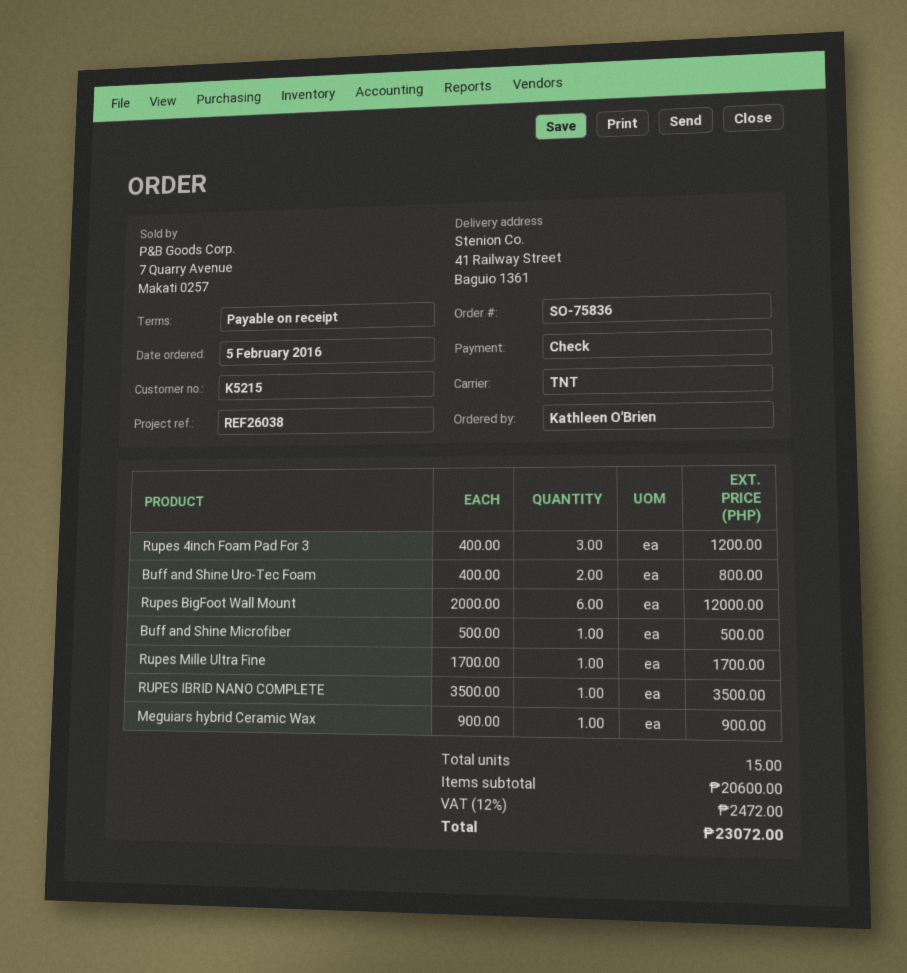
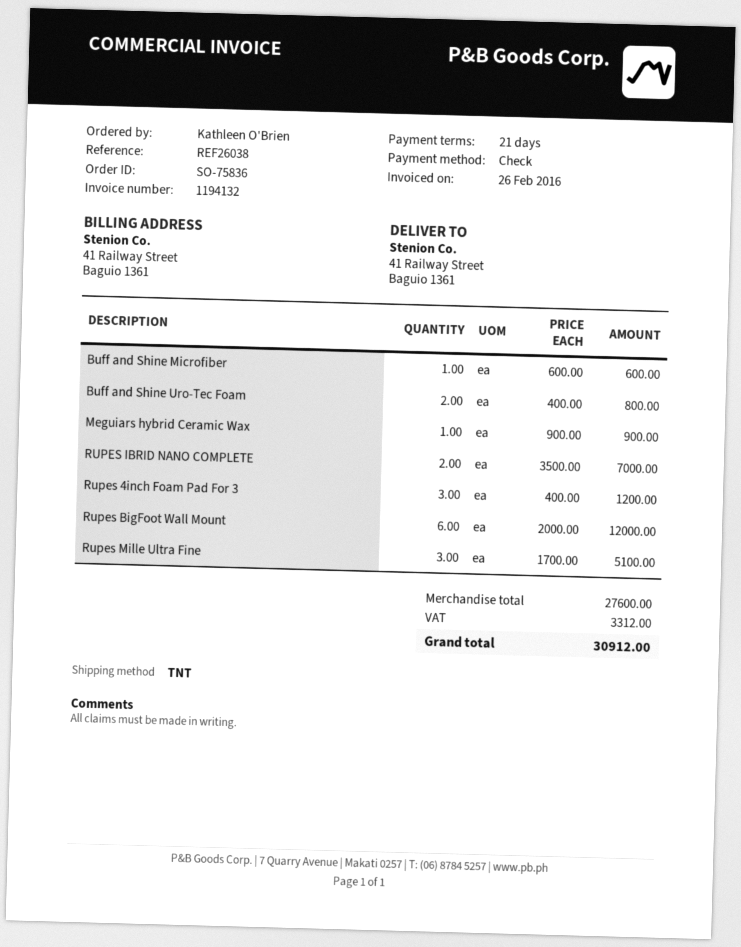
payment terms: on receipt -> 21 days
Buff and Shine Microfiber: 1 x 500.00 = 500.00 -> 1 x 600.00 = 600.00
Rupes Mille Ultra Fine: 1 x 1700.00 = 1700.00 -> 3 x 1700.00 = 5100.00
RUPES IBRID NANO COMPLETE: 1 x 3500.00 = 3500.00 -> 2 x 3500.00 = 7000.00
subtotal: 20600.00 -> 27600.00
tax: 2472.00 -> 3312.00
total: 23072.00 -> 30912.00

